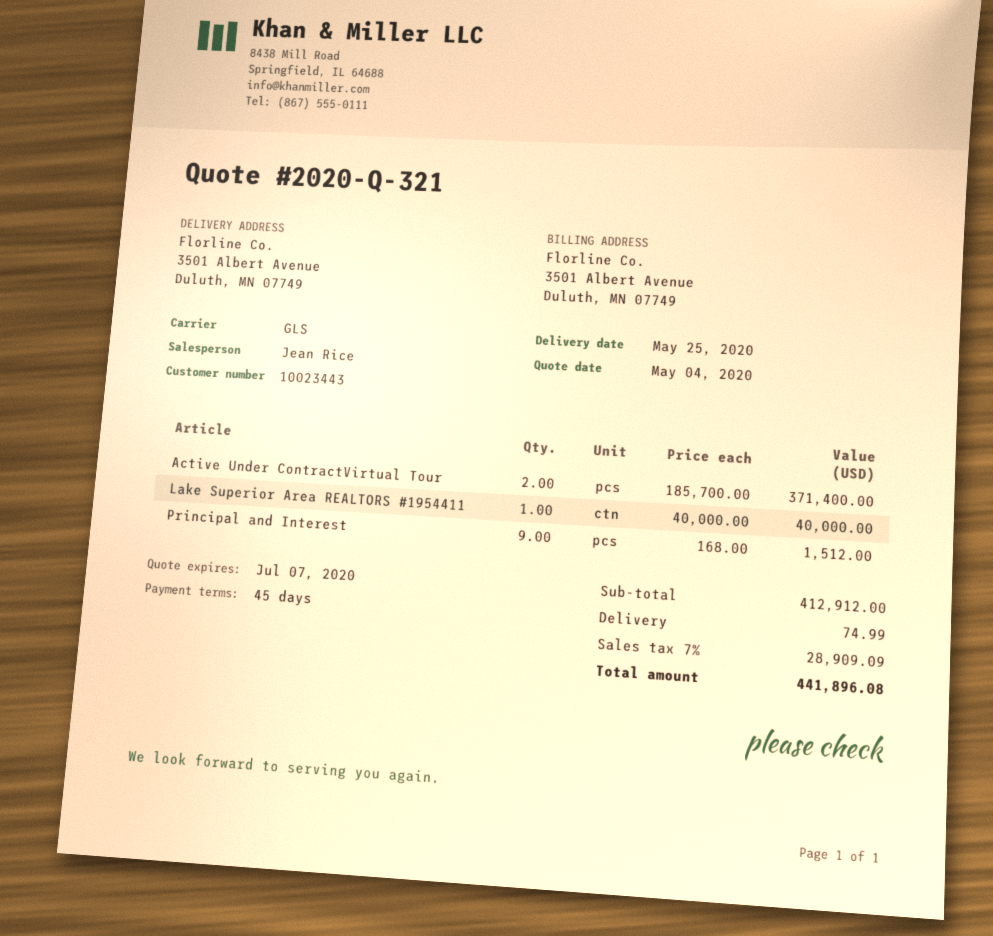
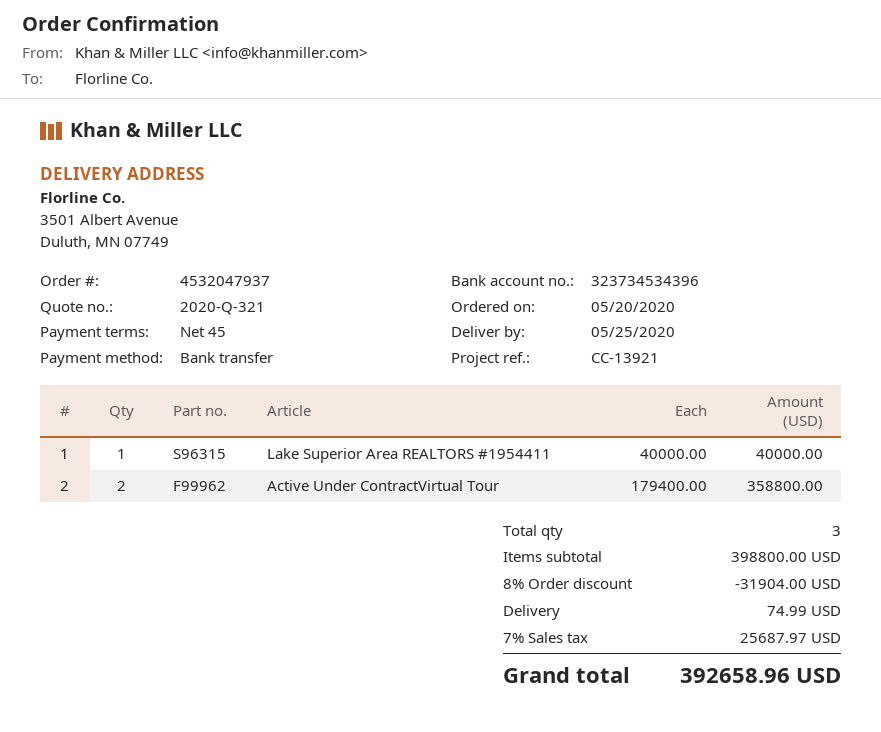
Active Under ContractVirtual Tour: 2 x 185700.00 = 371400.00 -> 2 x 179400.00 = 358800.00
Principal and Interest: 9 x 168.00 = 1512.00 -> none
subtotal: 412912.00 -> 398800.00
discount: none -> 8% = 31904.00
tax: 7% = 28909.09 -> 7% = 25687.97
total: 441896.08 -> 392658.96

